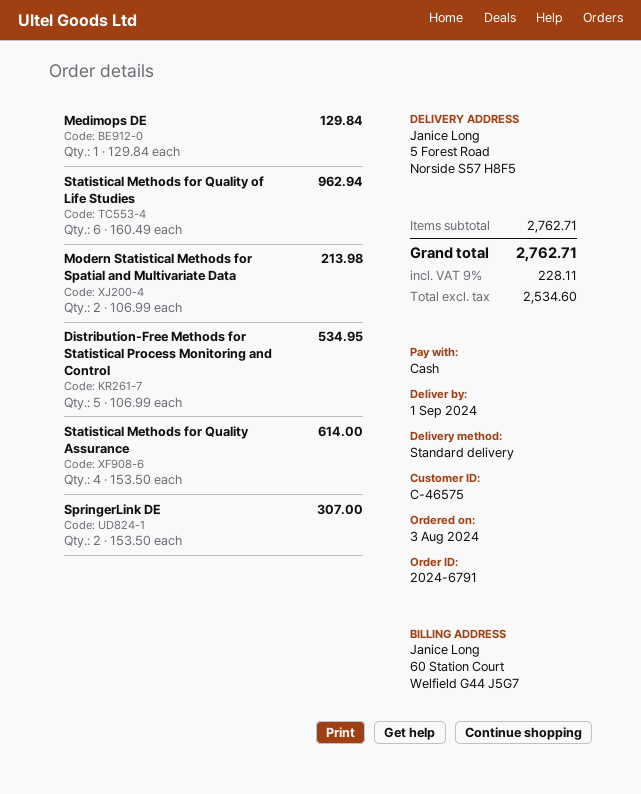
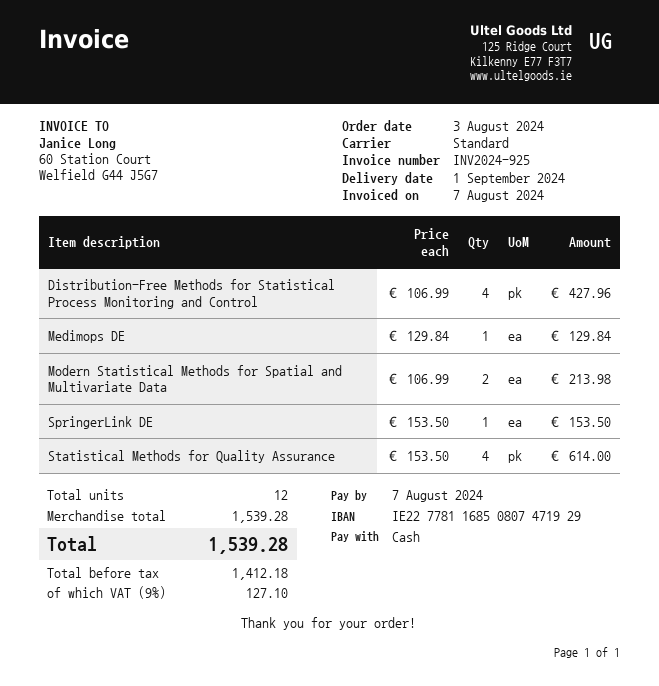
Statistical Methods for Quality of Life Studies: 6 x 160.49 = 962.94 -> none
Distribution-Free Methods for Statistical Process Monitoring and Control: 5 x 106.99 = 534.95 -> 4 x 106.99 = 427.96
SpringerLink DE: 2 x 153.50 = 307.00 -> 1 x 153.50 = 153.50
subtotal: 2762.71 -> 1539.28
net: 2534.60 -> 1412.18
tax: 9% = 228.11 -> 9% = 127.10
total: 2762.71 -> 1539.28

